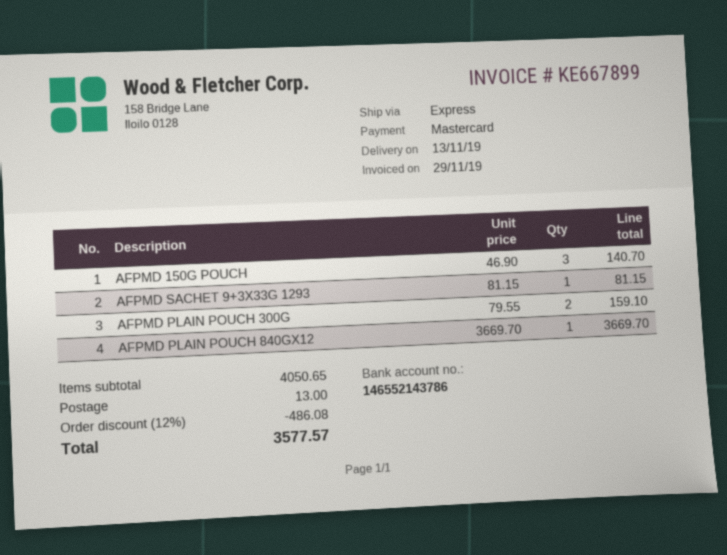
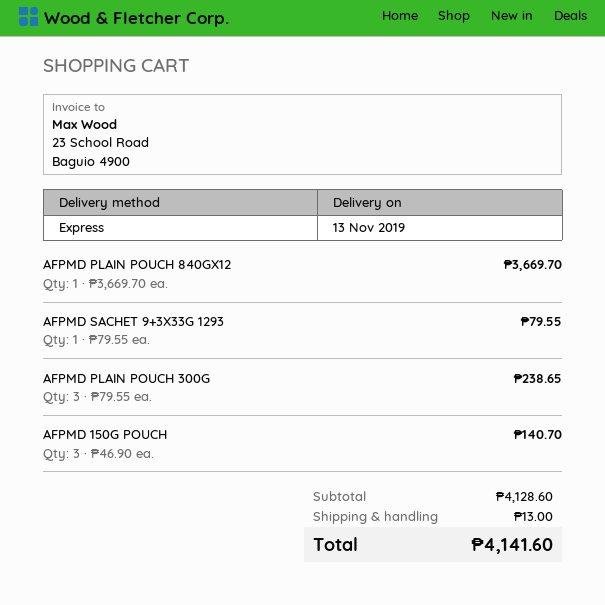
AFPMD SACHET 9+3X33G 1293: 1 x 81.15 = 81.15 -> 1 x 79.55 = 79.55
AFPMD PLAIN POUCH 300G: 2 x 79.55 = 159.10 -> 3 x 79.55 = 238.65
subtotal: 4050.65 -> 4128.60
discount: 12% = 486.08 -> none
total: 3577.57 -> 4141.60

